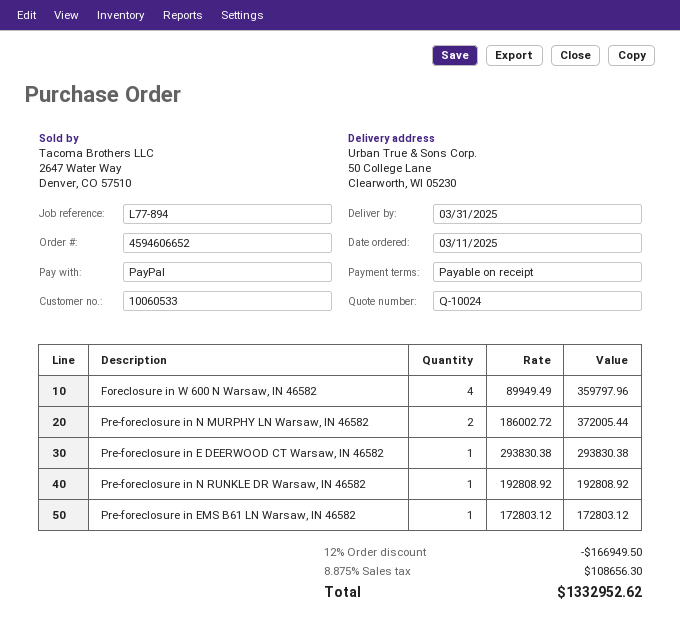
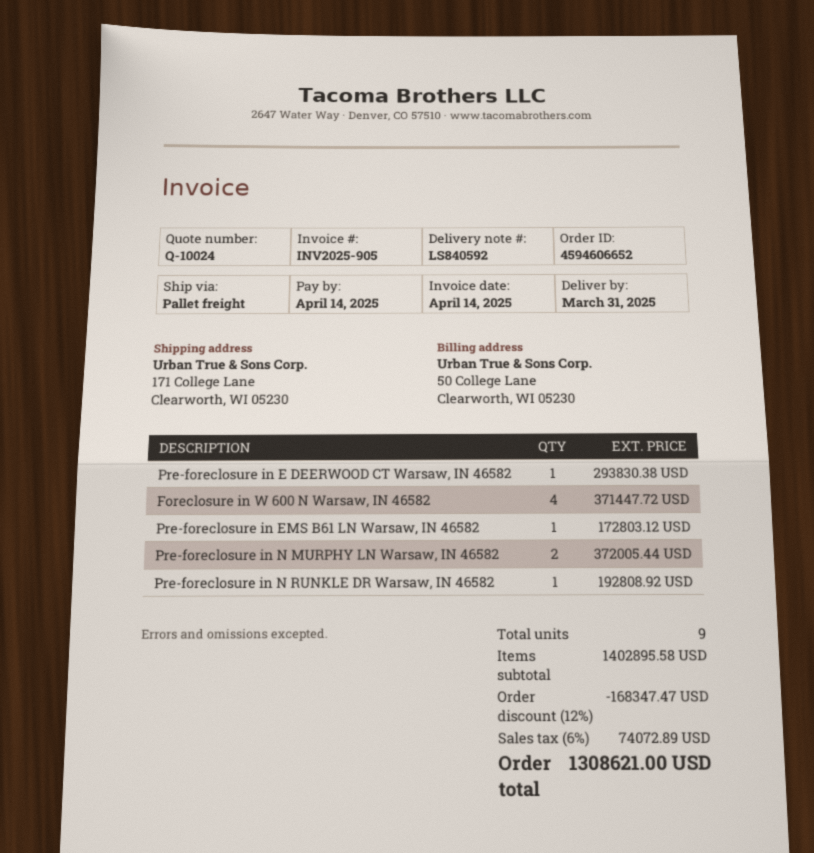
ship to: 50 College Lane, Clearworth, WI 05230 -> 171 College Lane, Clearworth, WI 05230
Foreclosure in W 600 N Warsaw, IN 46582: 4 for 359797.96 -> 4 for 371447.72
discount: 12% = 166949.50 -> 12% = 168347.47
tax: 8.875% = 108656.30 -> 6% = 74072.89
total: 1332952.62 -> 1308621.00

